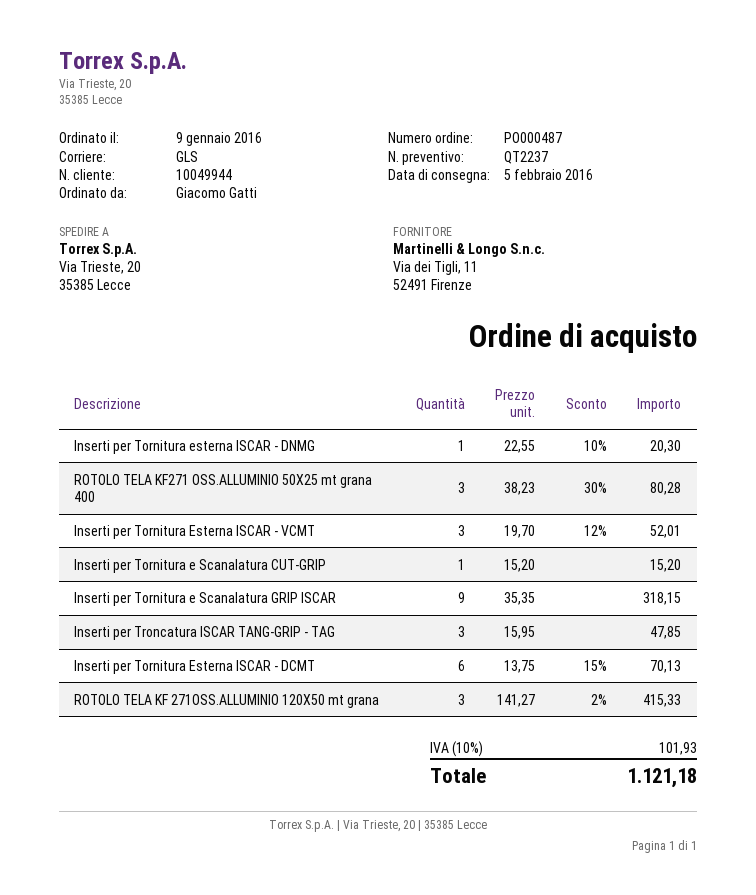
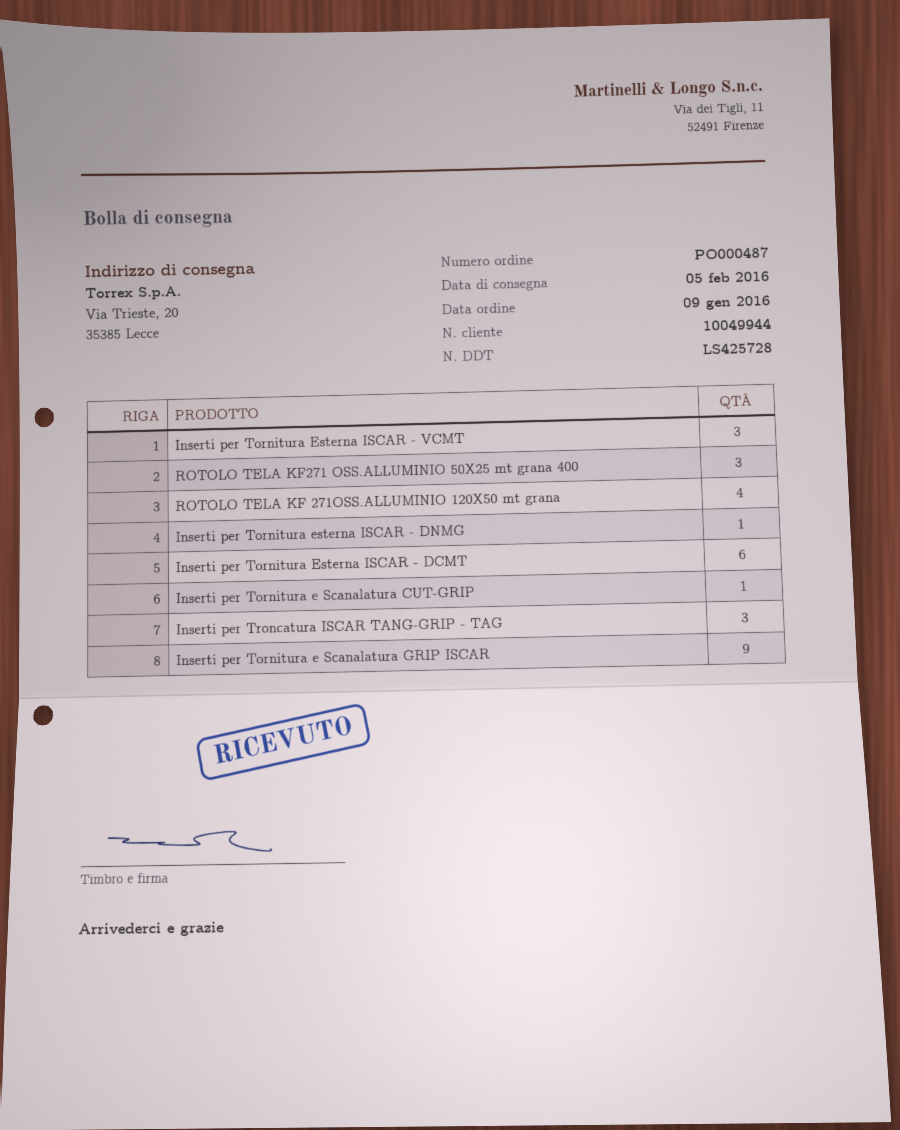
ROTOLO TELA KF 271OSS.ALLUMINIO 120X50 mt grana: 3 -> 4

